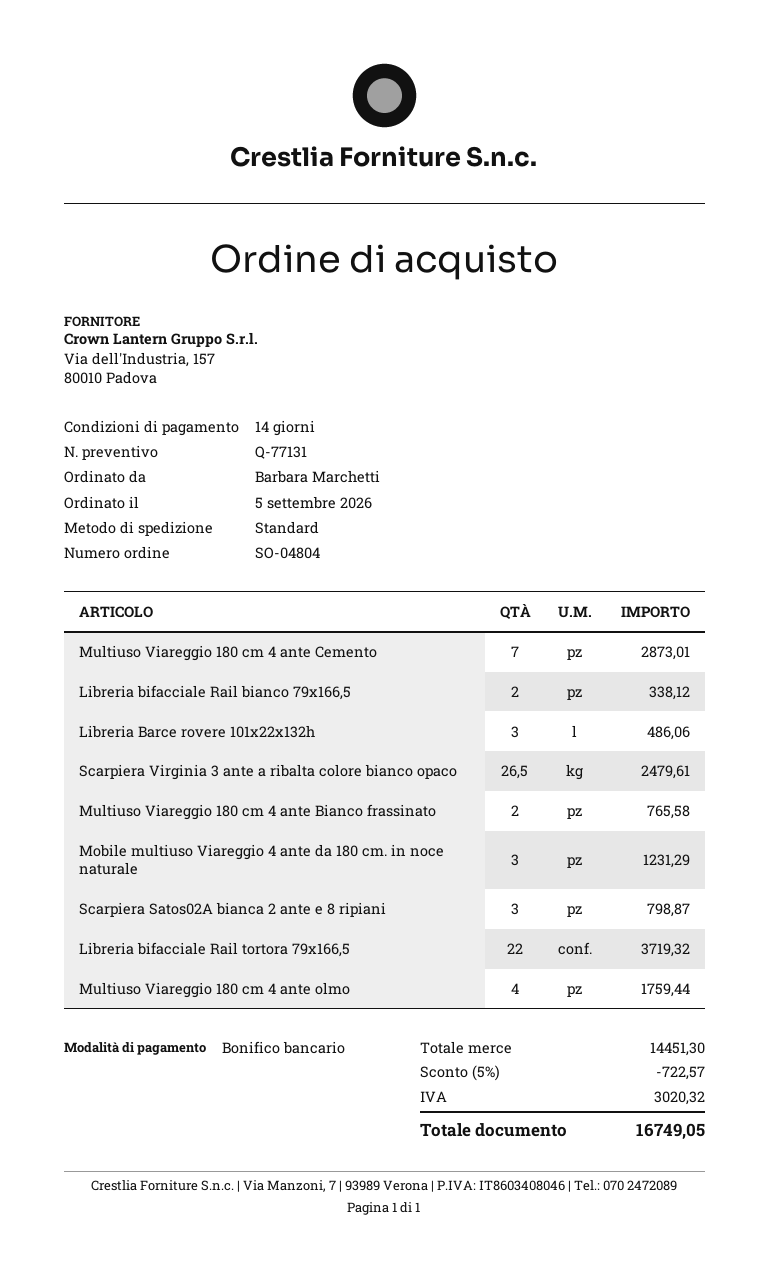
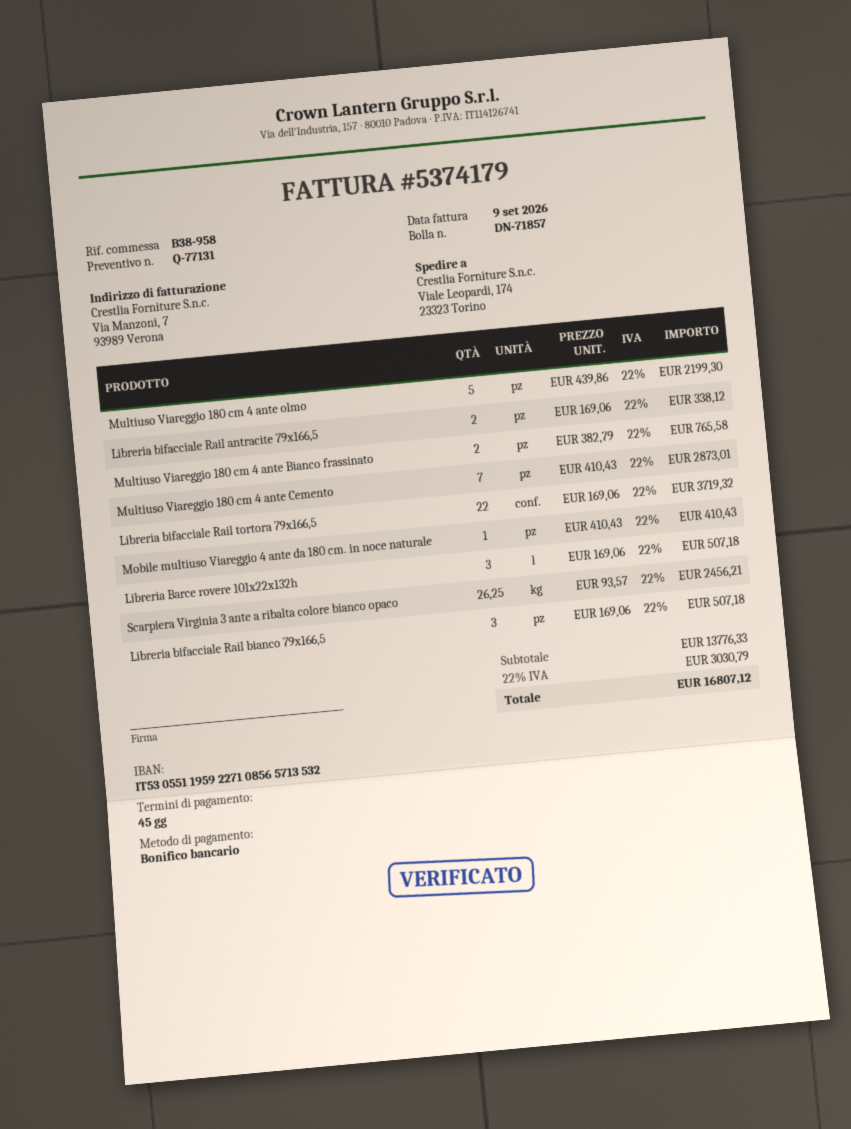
payment terms: 14 days -> 45 days
Libreria bifacciale Rail bianco 79x166,5: 2 for 338.12 -> 3 for 507.18
Libreria Barce rovere 101x22x132h: 3 for 486.06 -> 3 for 507.18
Scarpiera Virginia 3 ante a ribalta colore bianco opaco: 26.5 for 2479.61 -> 26.25 for 2456.21
Mobile multiuso Viareggio 4 ante da 180 cm. in noce naturale: 3 for 1231.29 -> 1 for 410.43
Scarpiera Satos02A bianca 2 ante e 8 ripiani: 3 for 798.87 -> none
Multiuso Viareggio 180 cm 4 ante olmo: 4 for 1759.44 -> 5 for 2199.30
Libreria bifacciale Rail antracite 79x166,5: none -> 2 for 338.12
subtotal: 14451.30 -> 13776.33
discount: 5% = 722.57 -> none
tax: 3020.32 -> 3030.79
total: 16749.05 -> 16807.12

